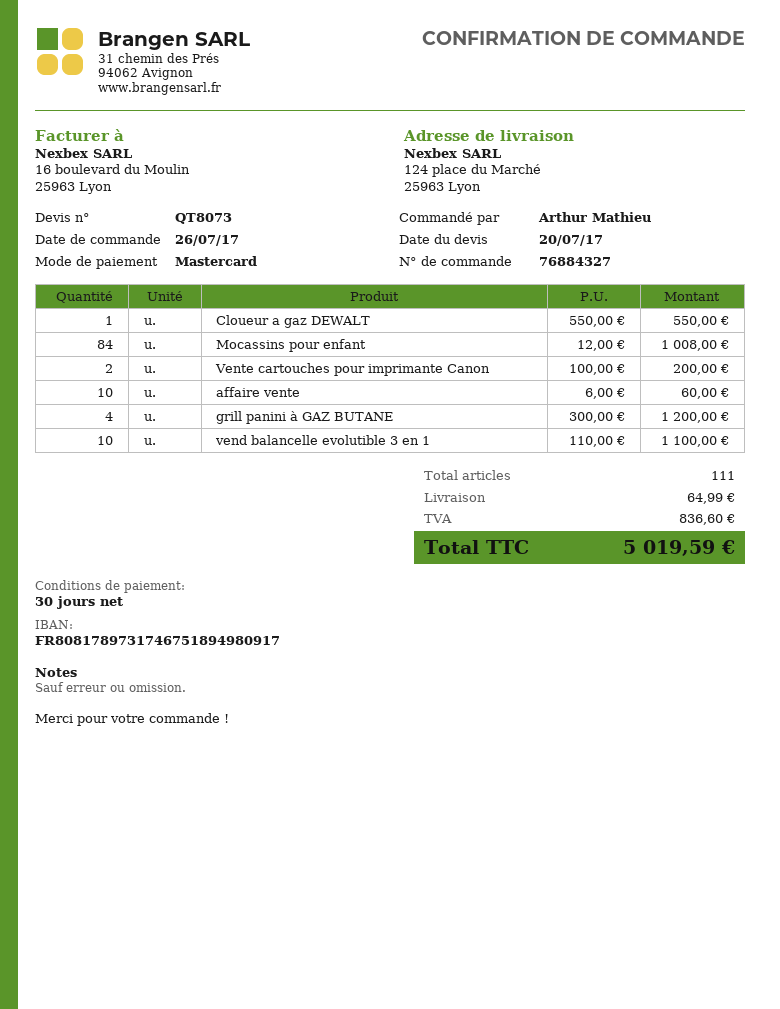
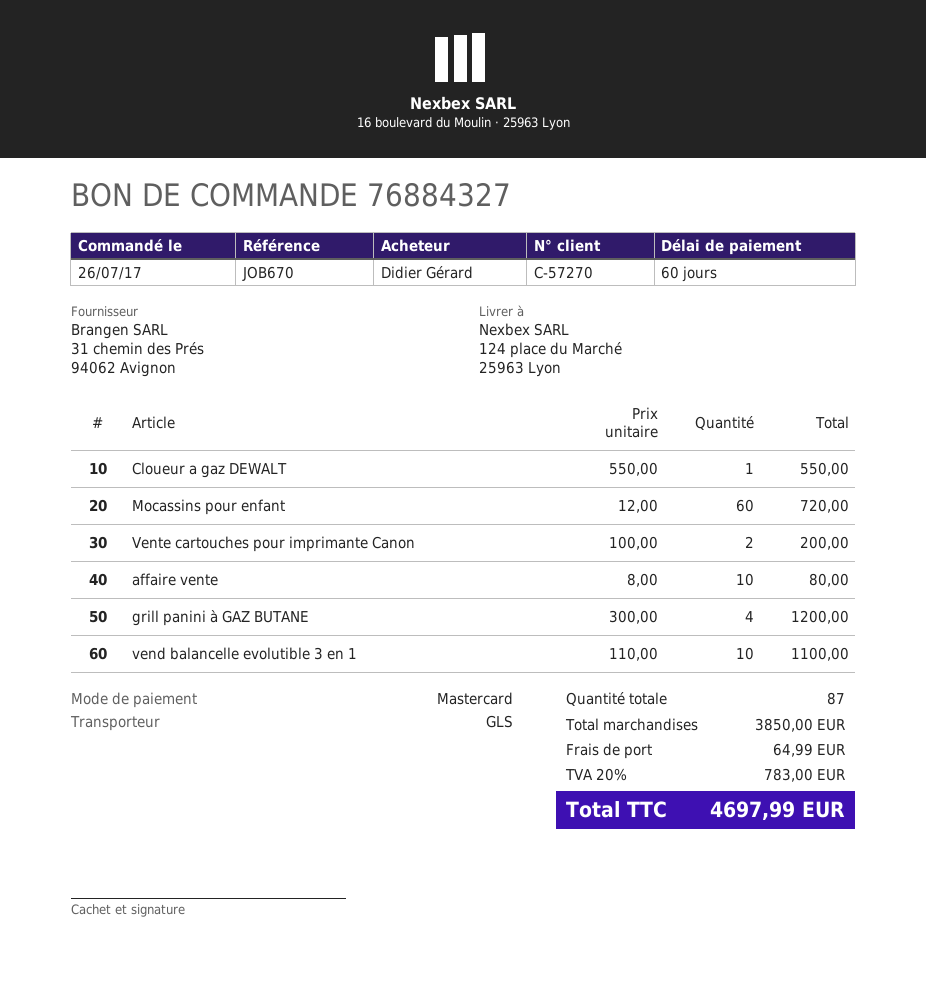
payment terms: 30 days -> 60 days
ordered by: Arthur Mathieu -> Didier Gérard
Mocassins pour enfant: 84 x 12.00 = 1008.00 -> 60 x 12.00 = 720.00
affaire vente: 10 x 6.00 = 60.00 -> 10 x 8.00 = 80.00
total quantity: 111 -> 87
tax: 836.60 -> 783.00
total: 5019.59 -> 4697.99

